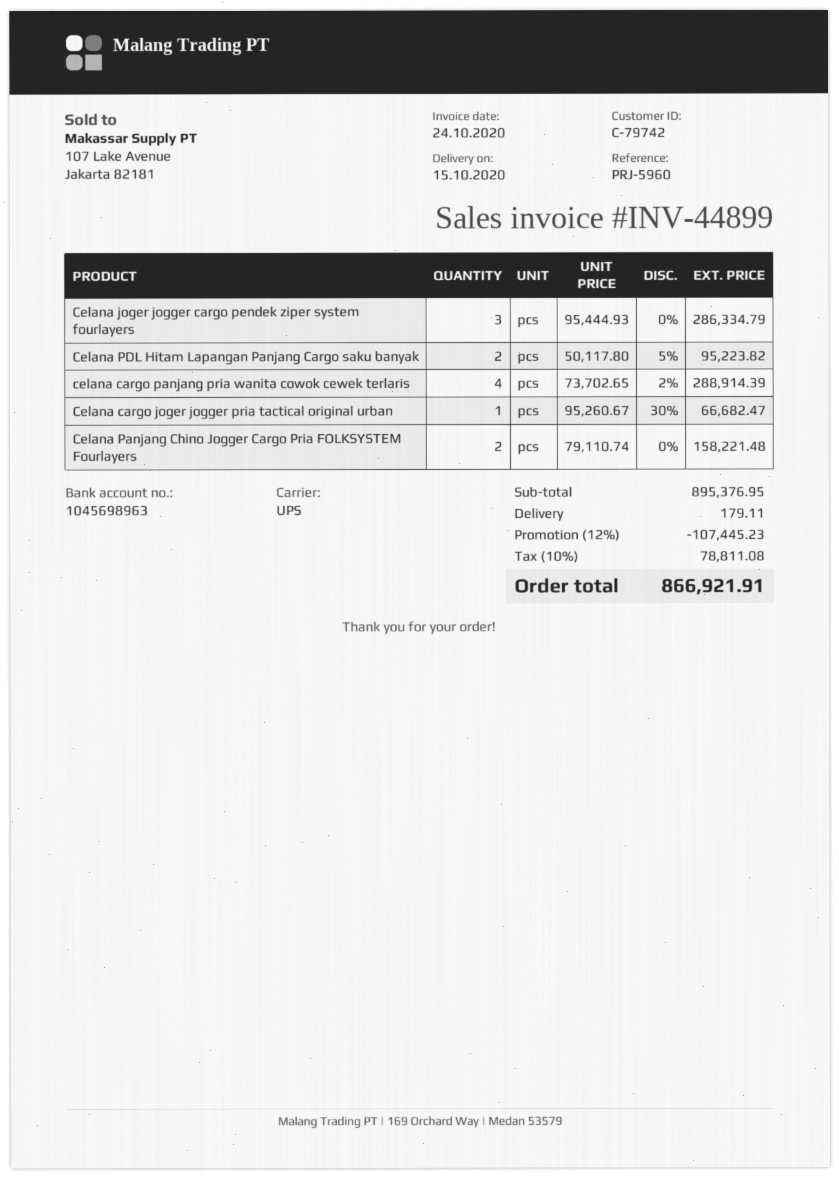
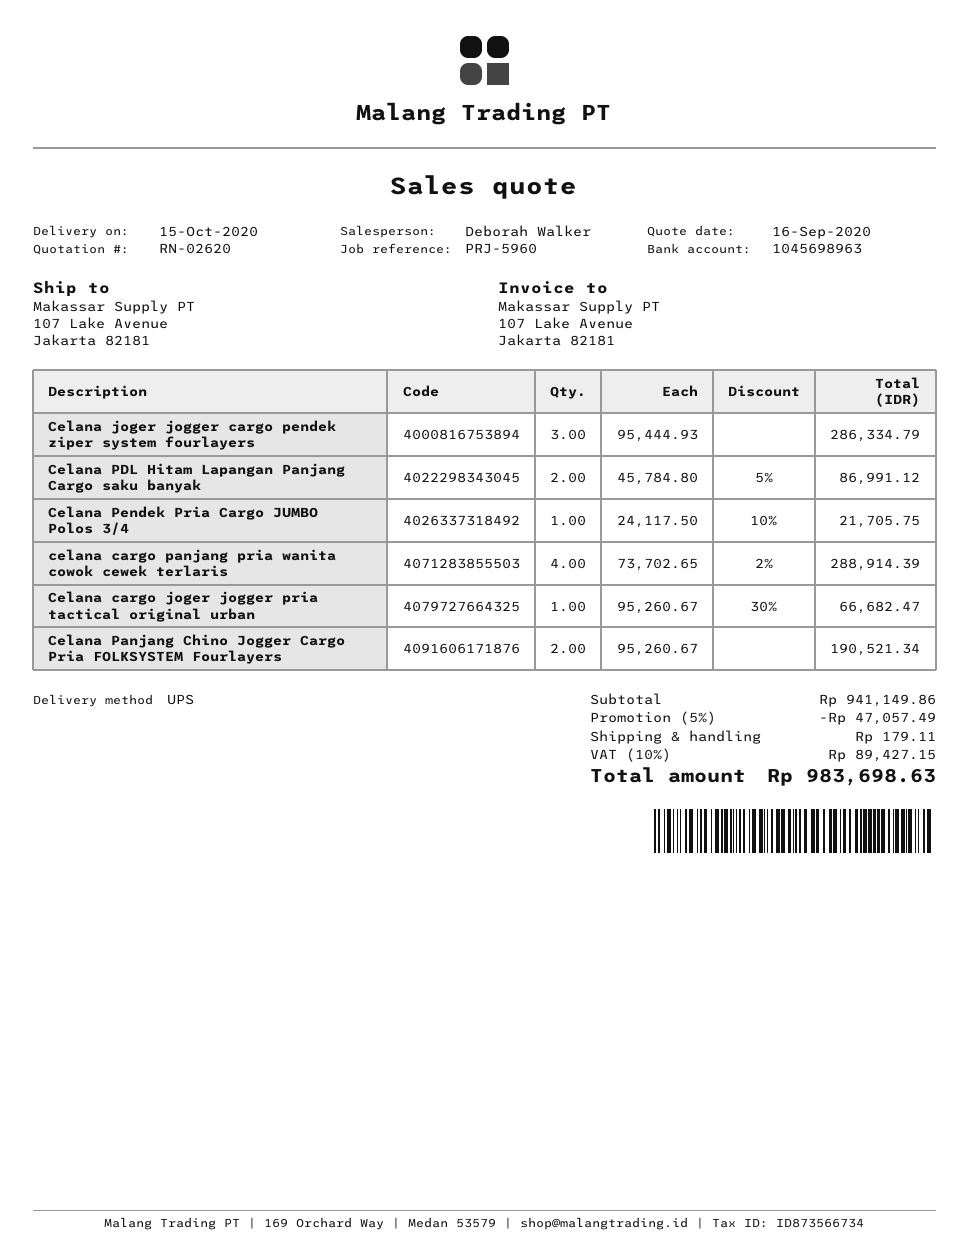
Celana PDL Hitam Lapangan Panjang Cargo saku banyak: 2 x 50117.80 - 5% = 95223.82 -> 2 x 45784.80 - 5% = 86991.12
Celana Panjang Chino Jogger Cargo Pria FOLKSYSTEM Fourlayers: 2 x 79110.74 = 158221.48 -> 2 x 95260.67 = 190521.34
Celana Pendek Pria Cargo JUMBO Polos 3/4: none -> 1 x 24117.50 - 10% = 21705.75
subtotal: 895376.95 -> 941149.86
discount: 12% = 107445.23 -> 5% = 47057.49
tax: 10% = 78811.08 -> 10% = 89427.15
total: 866921.91 -> 983698.63

